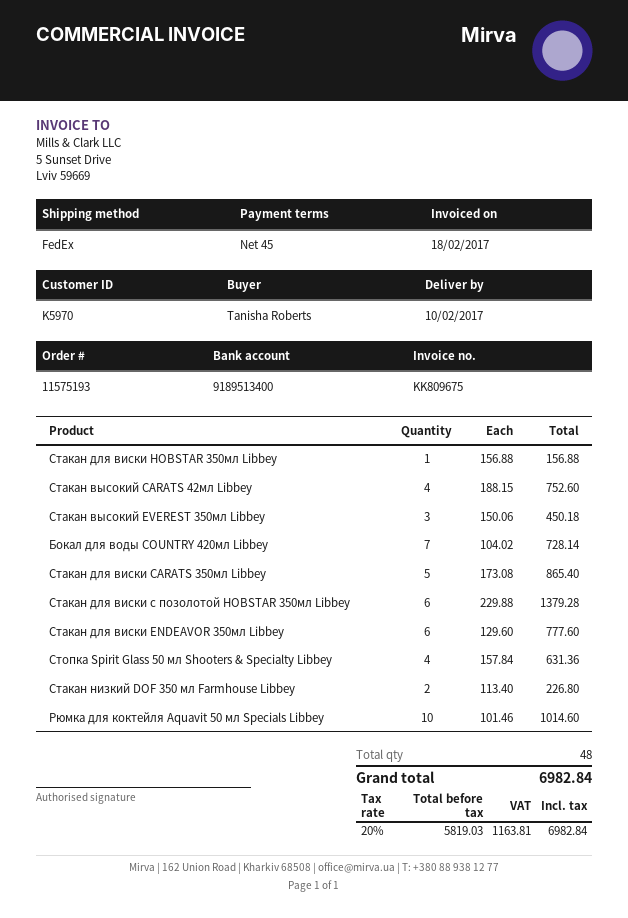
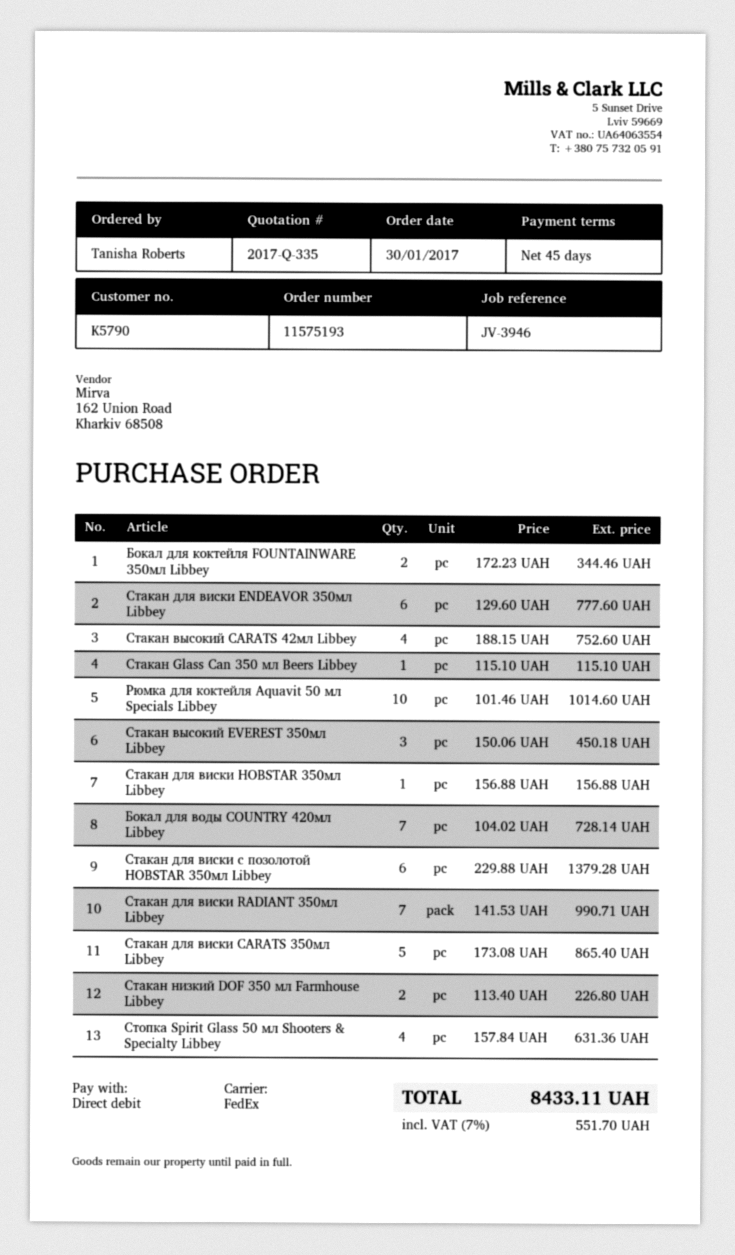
customer number: K5970 -> K5790
Бокал для коктейля FOUNTAINWARE 350мл Libbey: none -> 2 x 172.23 = 344.46
Стакан Glass Can 350 мл Beers Libbey: none -> 1 x 115.10 = 115.10
Стакан для виски RADIANT 350мл Libbey: none -> 7 x 141.53 = 990.71
tax: 20% = 1163.81 -> 7% = 551.70
total: 6982.84 -> 8433.11

